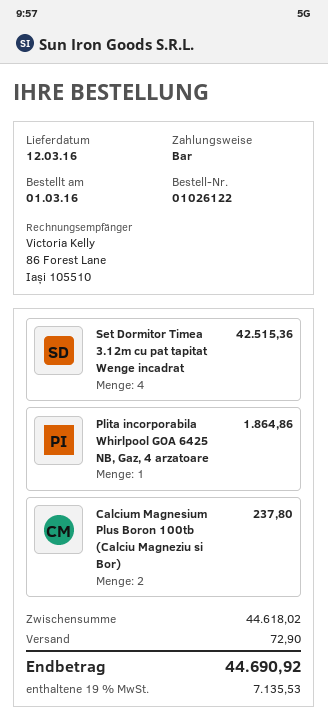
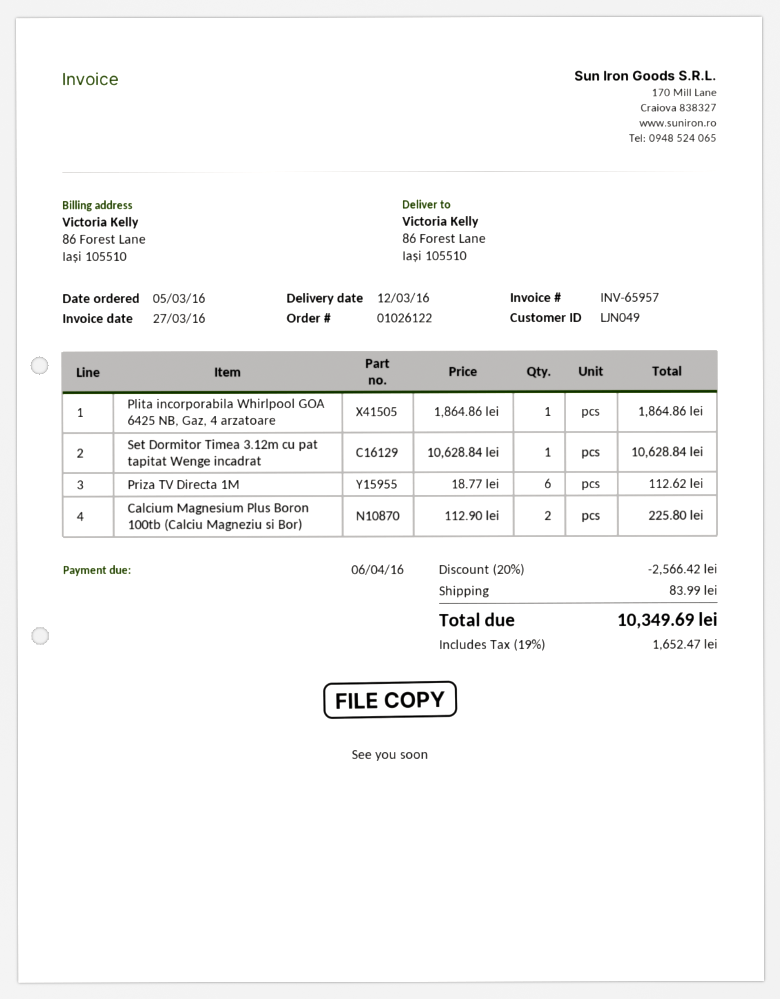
order date: 2016-03-01 -> 2016-03-05
Set Dormitor Timea 3.12m cu pat tapitat Wenge incadrat: 4 for 42515.36 -> 1 for 10628.84
Calcium Magnesium Plus Boron 100tb (Calciu Magneziu si Bor): 2 for 237.80 -> 2 for 225.80
Priza TV Directa 1M: none -> 6 for 112.62
discount: none -> 20% = 2566.42
shipping: 72.90 -> 83.99
tax: 19% = 7135.53 -> 19% = 1652.47
total: 44690.92 -> 10349.69

